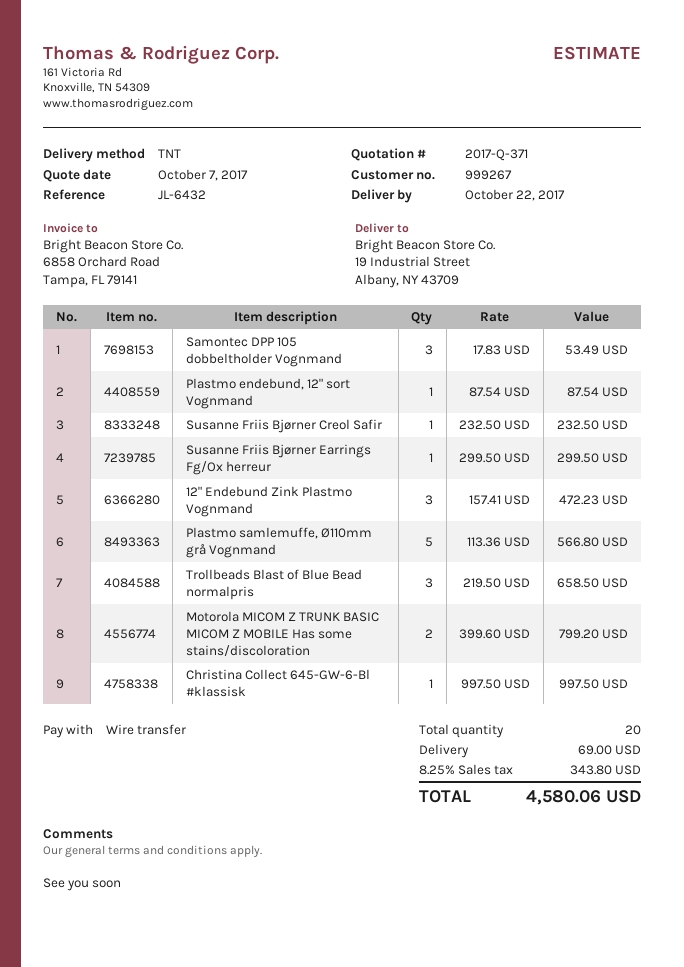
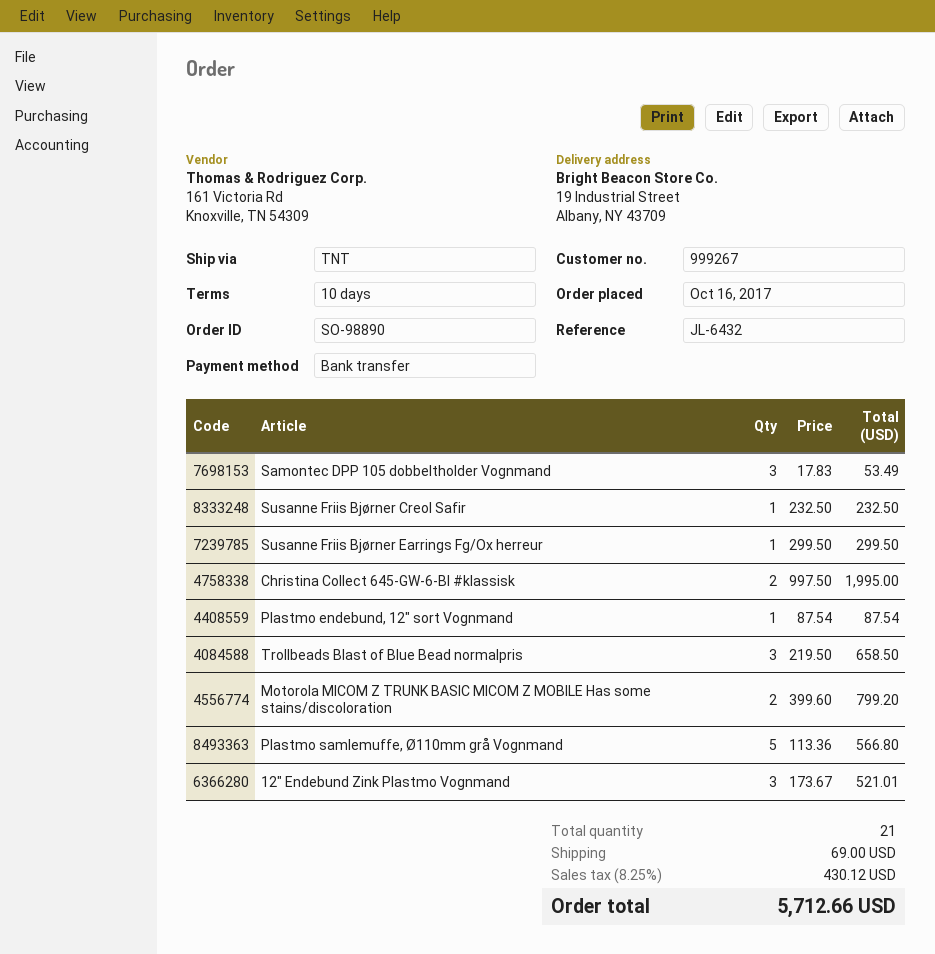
12" Endebund Zink Plastmo Vognmand: 3 x 157.41 = 472.23 -> 3 x 173.67 = 521.01
Christina Collect 645-GW-6-Bl #klassisk: 1 x 997.50 = 997.50 -> 2 x 997.50 = 1995.00
total quantity: 20 -> 21
tax: 8.25% = 343.80 -> 8.25% = 430.12
total: 4580.06 -> 5712.66

